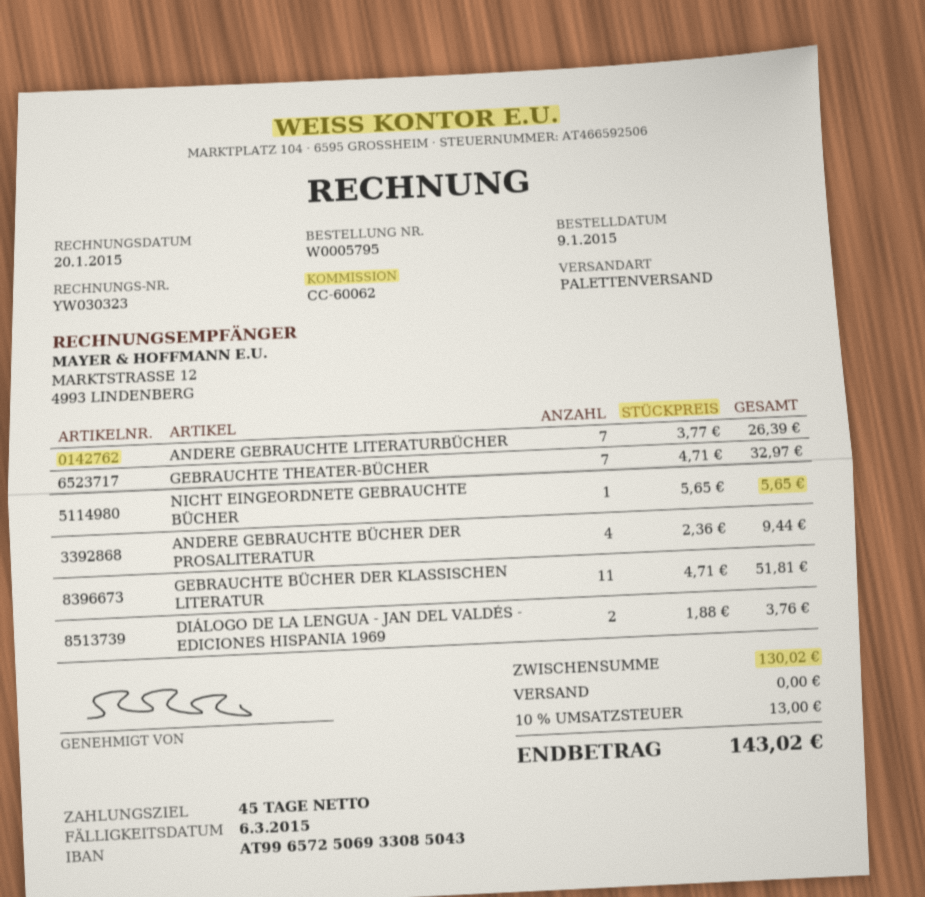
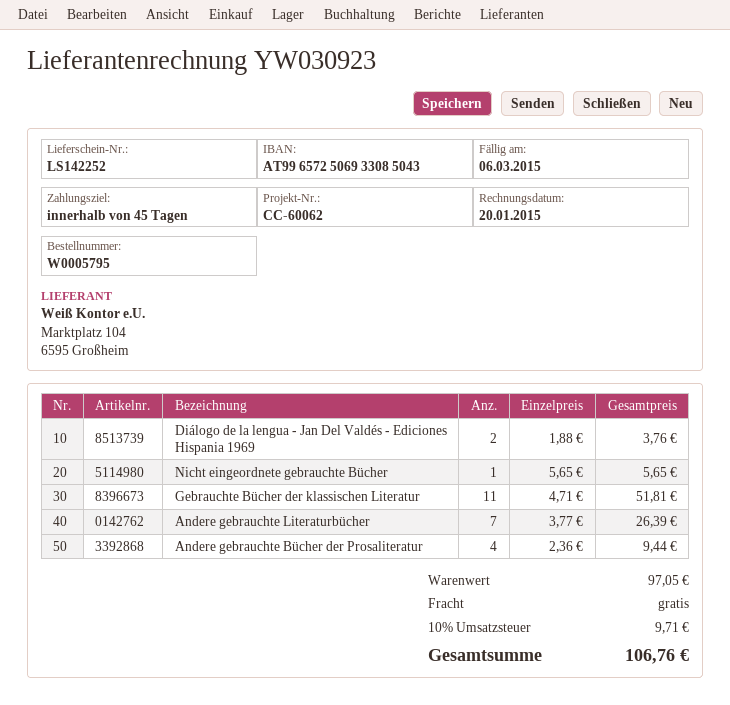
invoice number: YW030323 -> YW030923
GEBRAUCHTE THEATER-BÜCHER: 7 x 4.71 = 32.97 -> none
subtotal: 130.02 -> 97.05
tax: 10% = 13.00 -> 10% = 9.71
total: 143.02 -> 106.76

